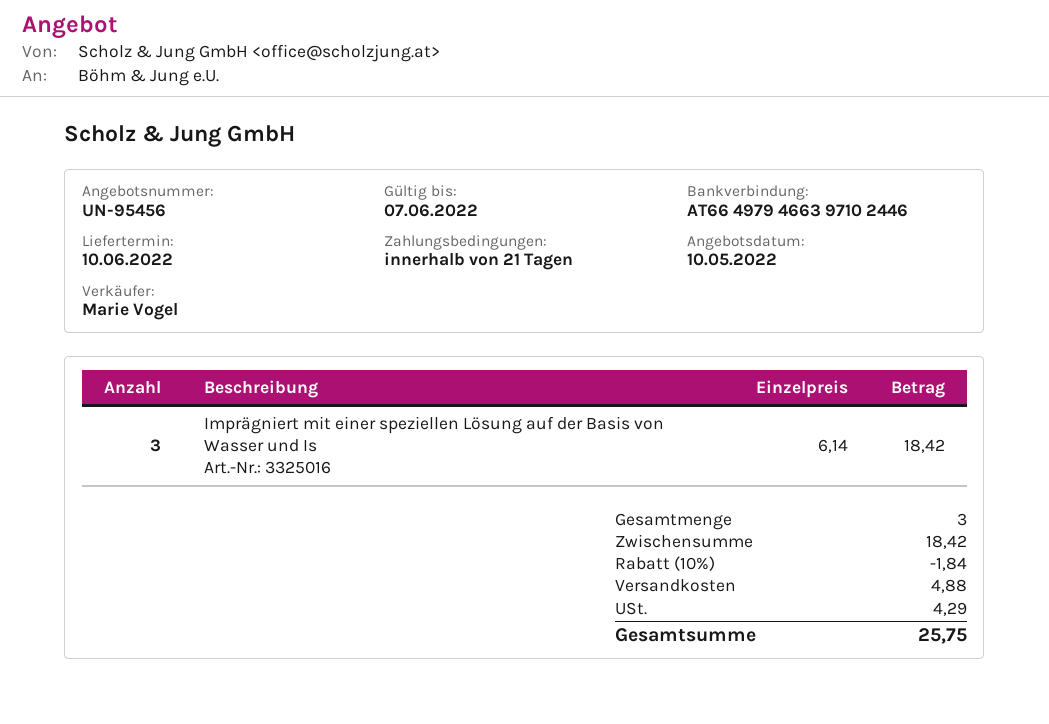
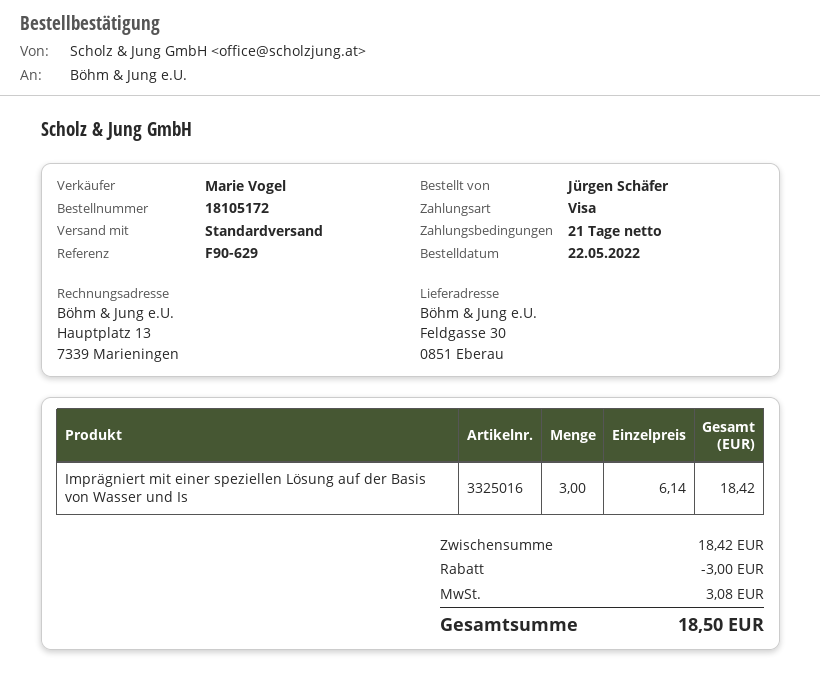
discount: 1.84 -> 3.00
shipping: 4.88 -> none
tax: 4.29 -> 3.08
total: 25.75 -> 18.50

